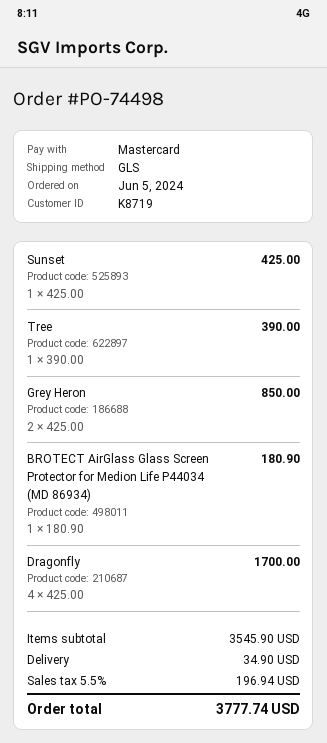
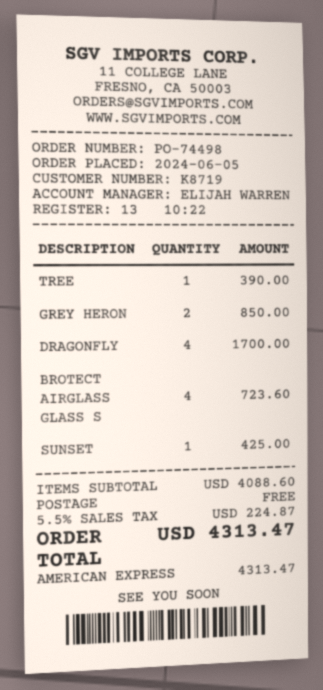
payment method: Mastercard -> American Express
BROTECT AirGlass Glass Screen Protector for Medion Life P44034 (MD 86934): 1 for 180.90 -> 4 for 723.60
subtotal: 3545.90 -> 4088.60
shipping: 34.90 -> 0.00
tax: 5.5% = 196.94 -> 5.5% = 224.87
total: 3777.74 -> 4313.47

